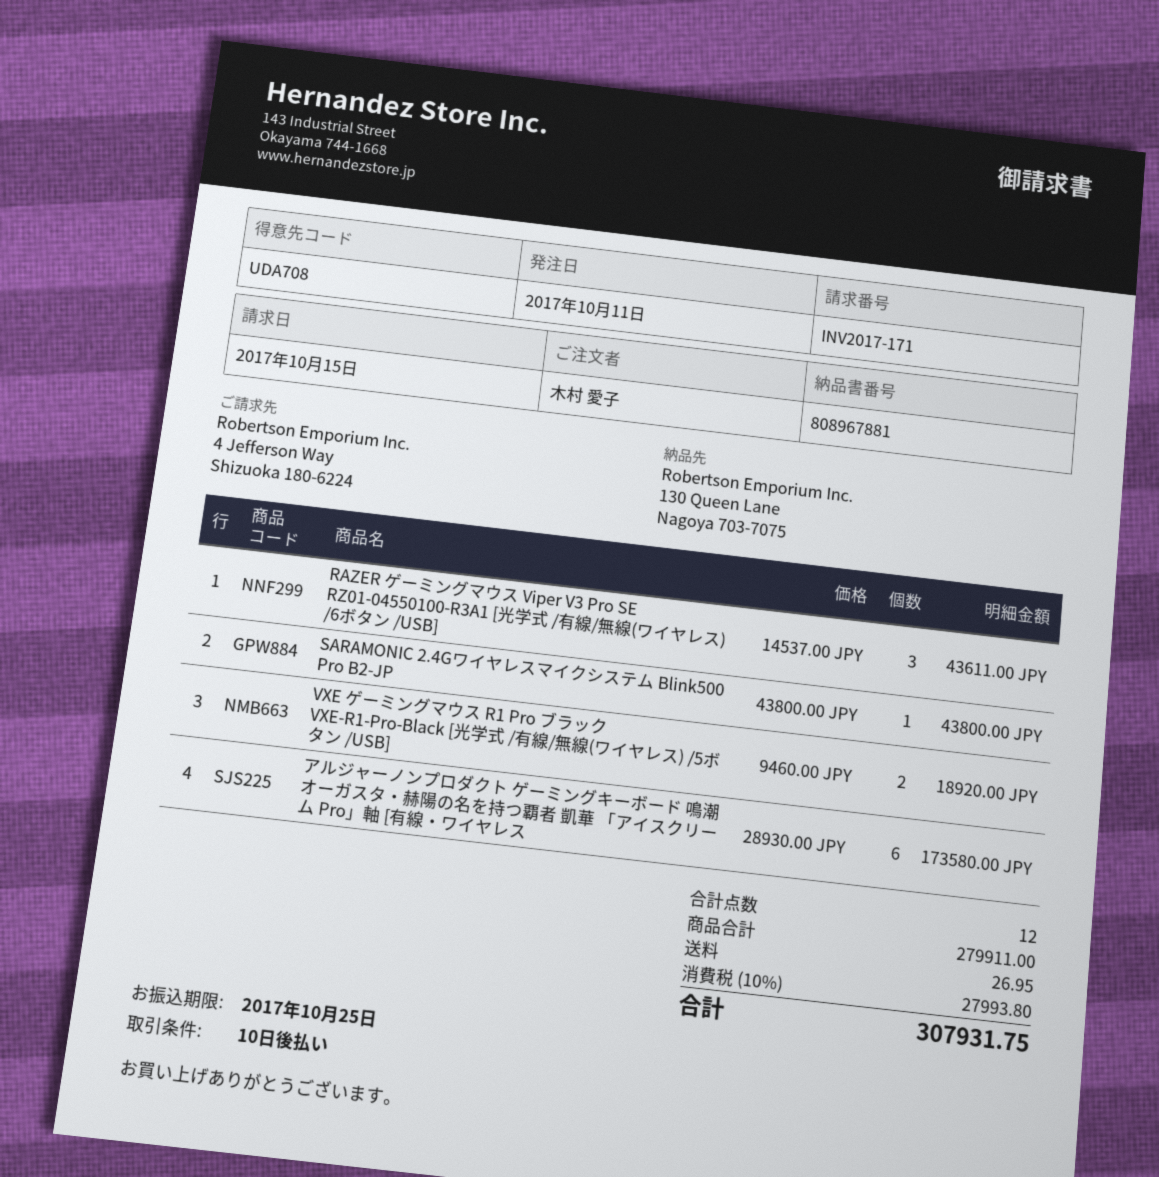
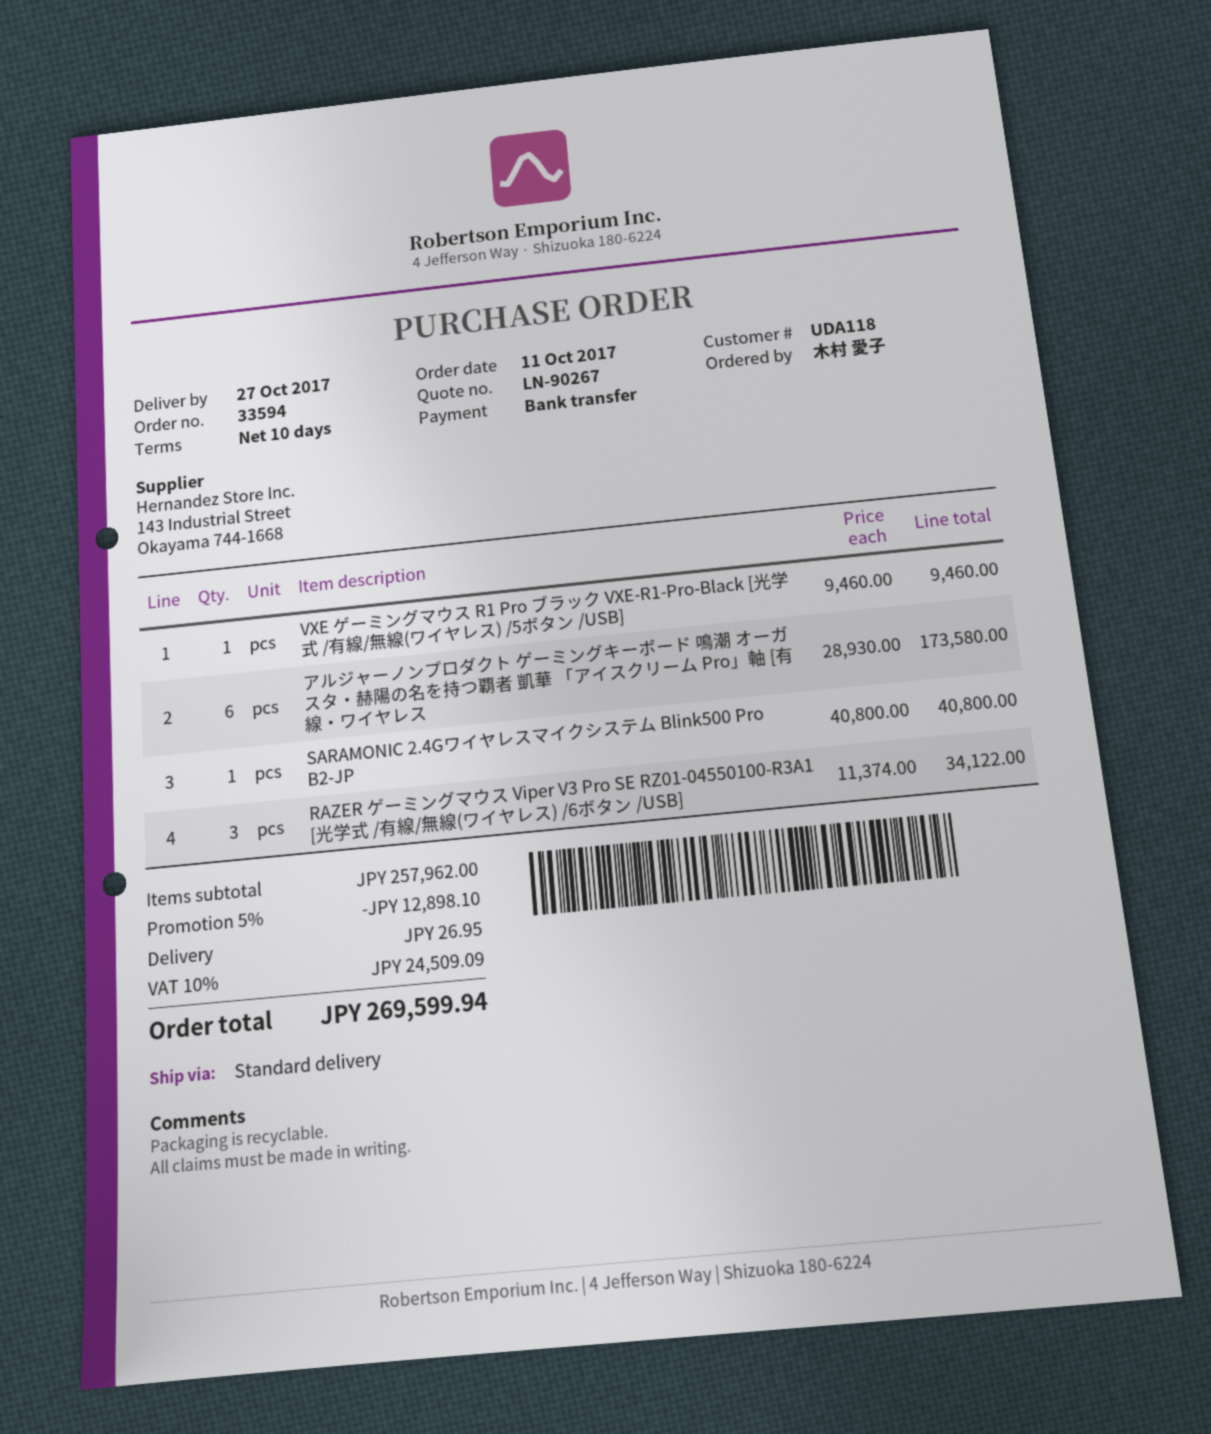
customer number: UDA708 -> UDA118
RAZER ゲーミングマウス Viper V3 Pro SE RZ01-04550100-R3A1 [光学式 /有線/無線(ワイヤレス) /6ボタン /USB]: 3 x 14537.00 = 43611.00 -> 3 x 11374.00 = 34122.00
SARAMONIC 2.4Gワイヤレスマイクシステム Blink500 Pro B2-JP: 1 x 43800.00 = 43800.00 -> 1 x 40800.00 = 40800.00
VXE ゲーミングマウス R1 Pro ブラック VXE-R1-Pro-Black [光学式 /有線/無線(ワイヤレス) /5ボタン /USB]: 2 x 9460.00 = 18920.00 -> 1 x 9460.00 = 9460.00
subtotal: 279911.00 -> 257962.00
discount: none -> 5% = 12898.10
tax: 10% = 27993.80 -> 10% = 24509.09
total: 307931.75 -> 269599.94

